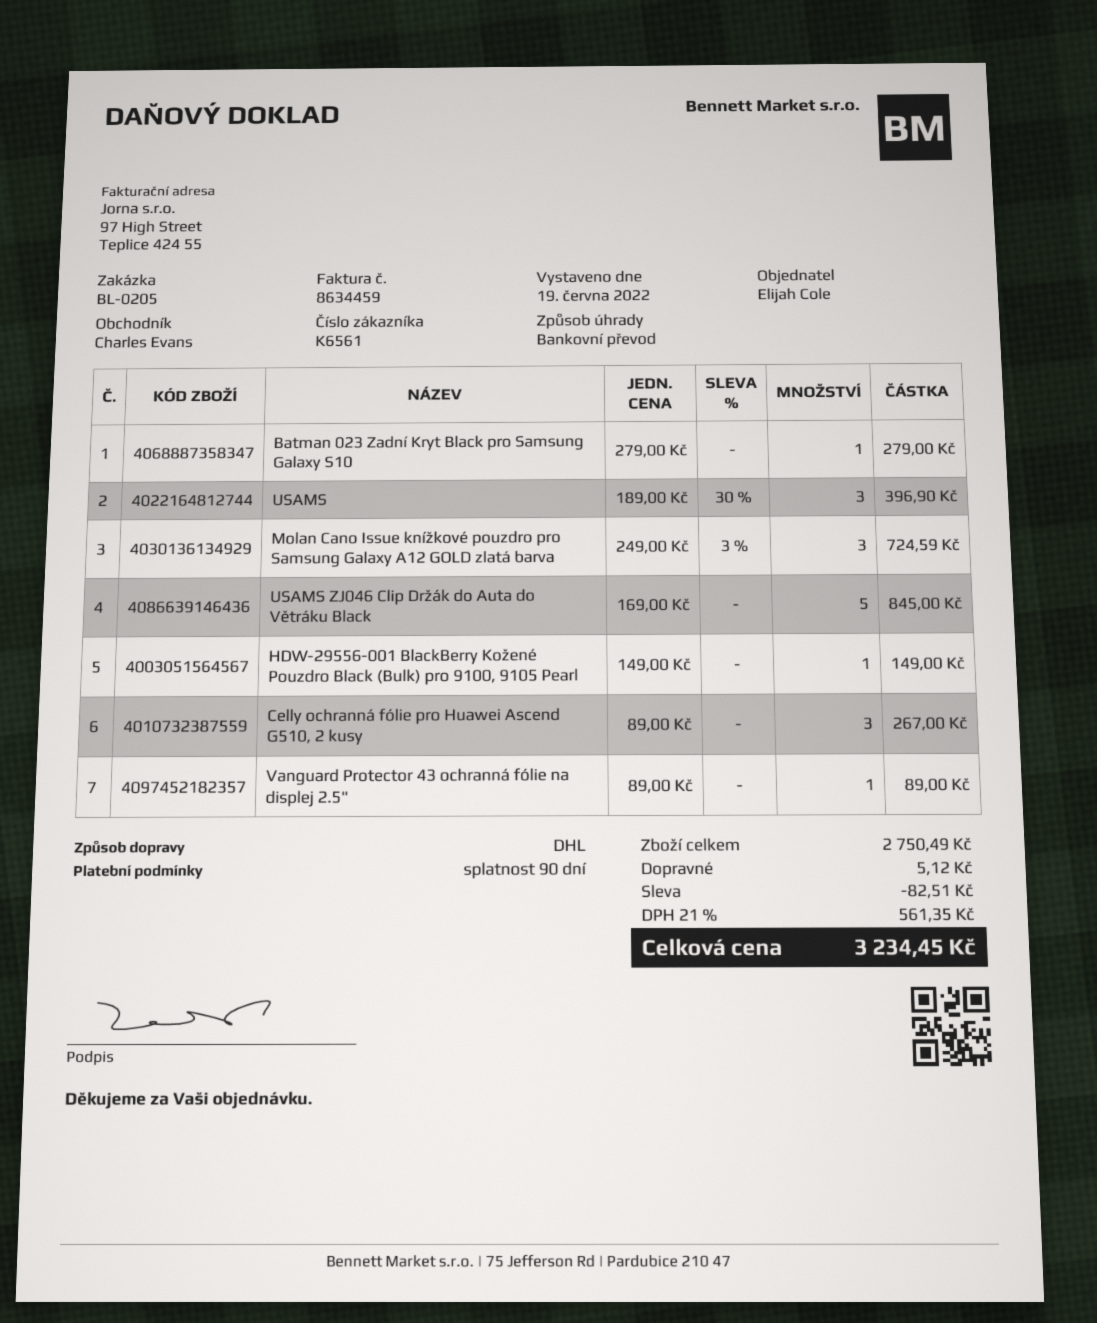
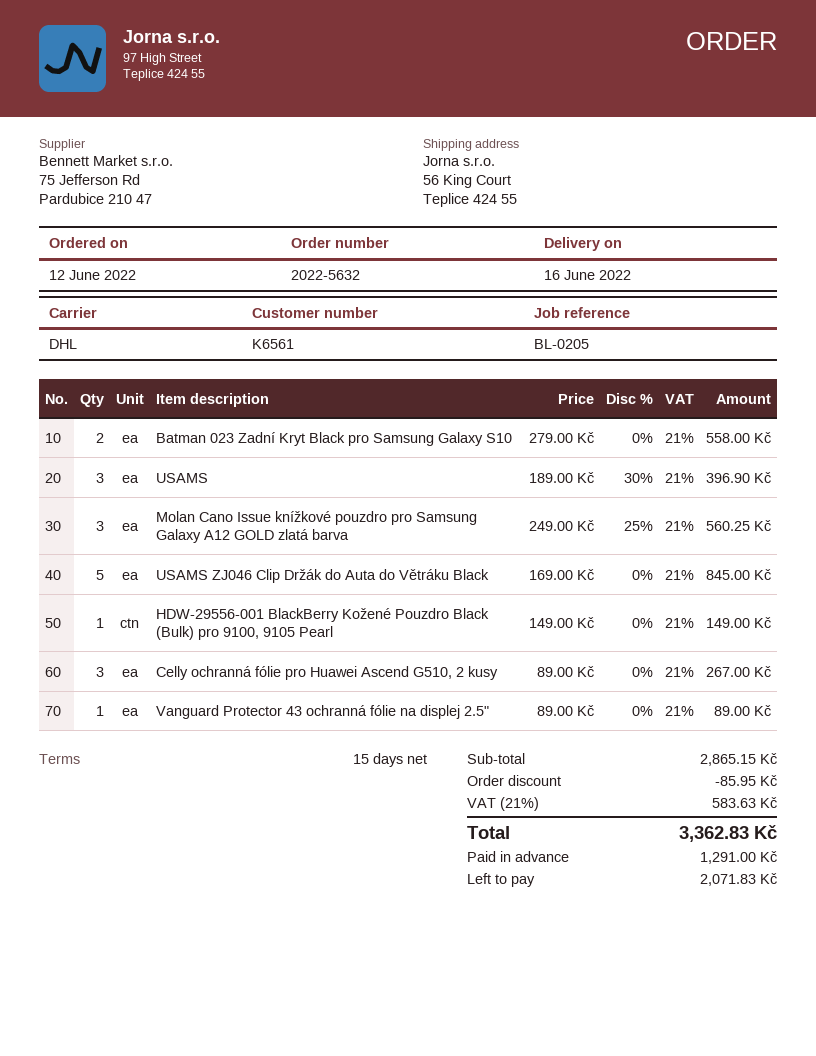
payment terms: 90 days -> 15 days
Batman 023 Zadní Kryt Black pro Samsung Galaxy S10: 1 x 279.00 = 279.00 -> 2 x 279.00 = 558.00
Molan Cano Issue knížkové pouzdro pro Samsung Galaxy A12 GOLD zlatá barva: 3 x 249.00 - 3% = 724.59 -> 3 x 249.00 - 25% = 560.25
subtotal: 2750.49 -> 2865.15
discount: 82.51 -> 85.95
shipping: 5.12 -> none
tax: 21% = 561.35 -> 21% = 583.63
total: 3234.45 -> 3362.83

